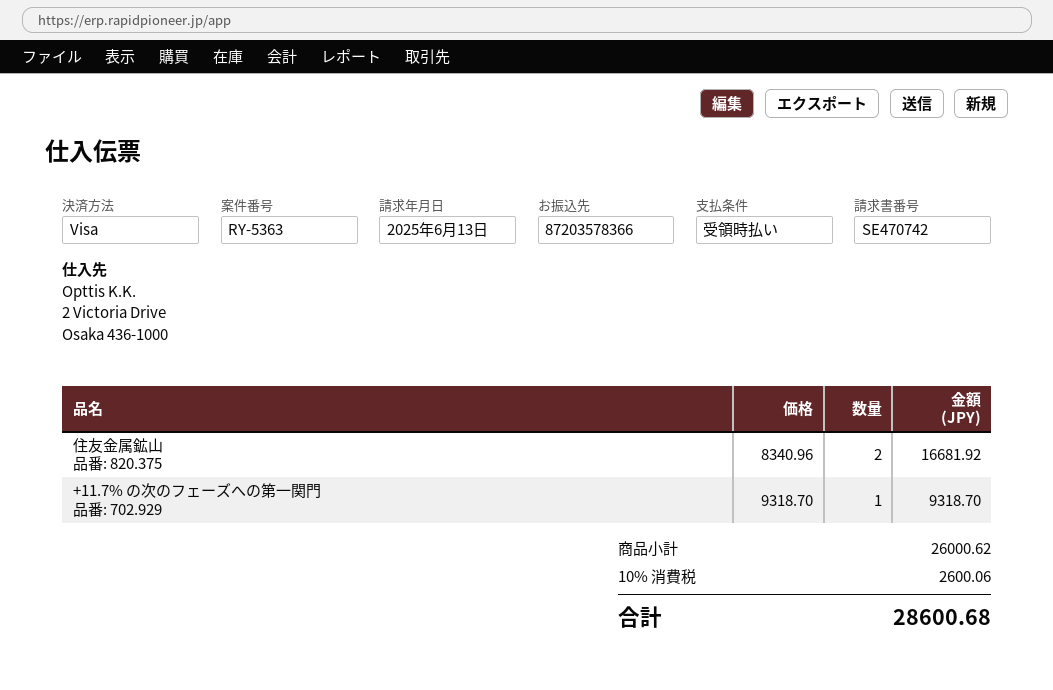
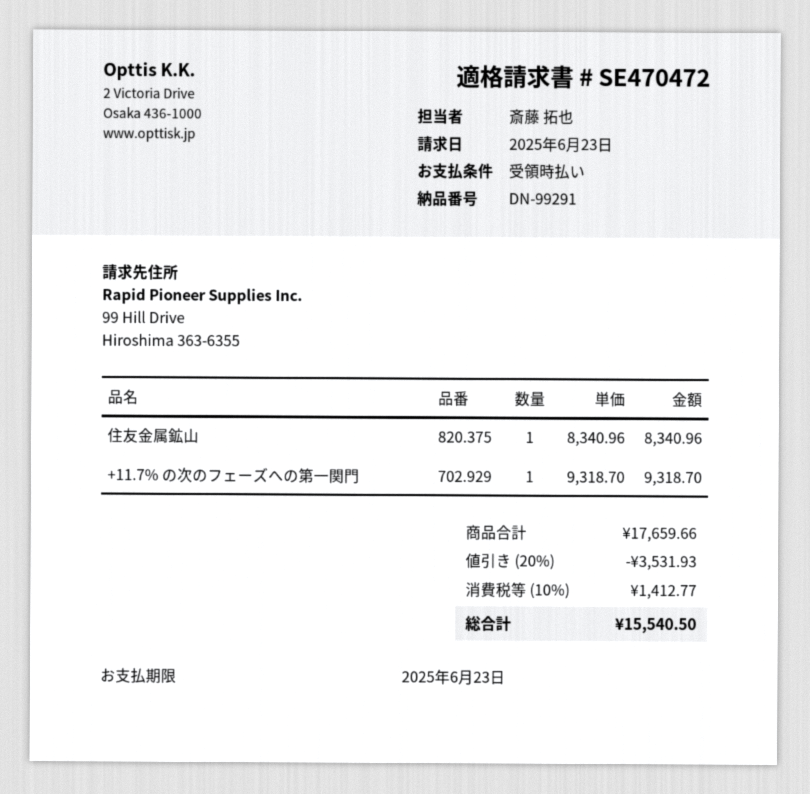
invoice number: SE470742 -> SE470472
invoice date: 2025-06-13 -> 2025-06-23
住友金属鉱山: 2 x 8340.96 = 16681.92 -> 1 x 8340.96 = 8340.96
subtotal: 26000.62 -> 17659.66
discount: none -> 20% = 3531.93
tax: 10% = 2600.06 -> 10% = 1412.77
total: 28600.68 -> 15540.50

